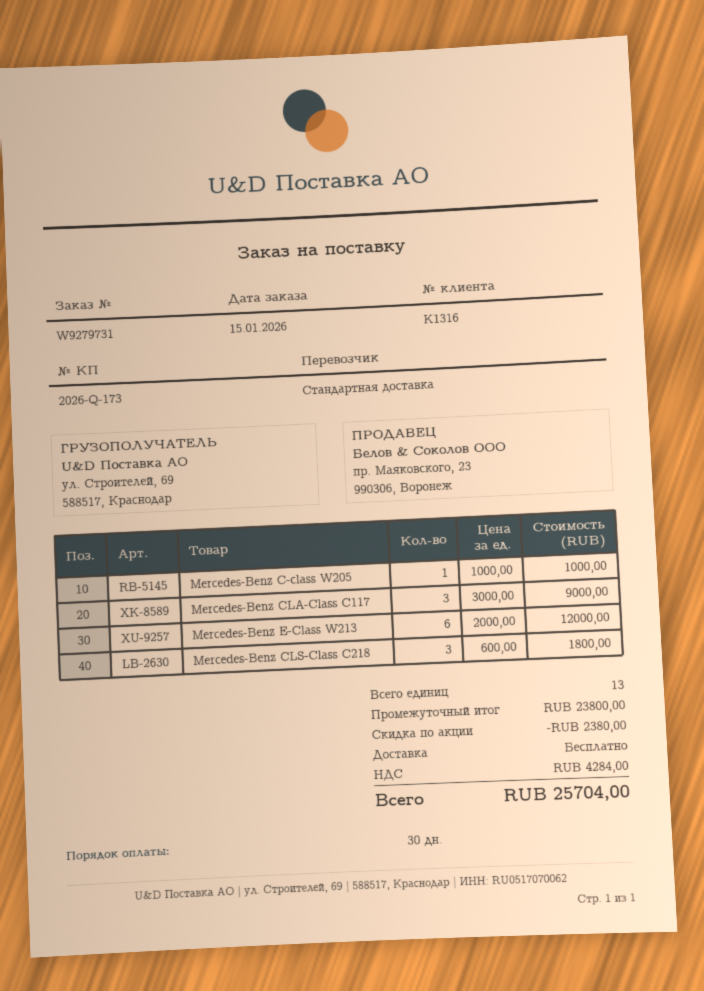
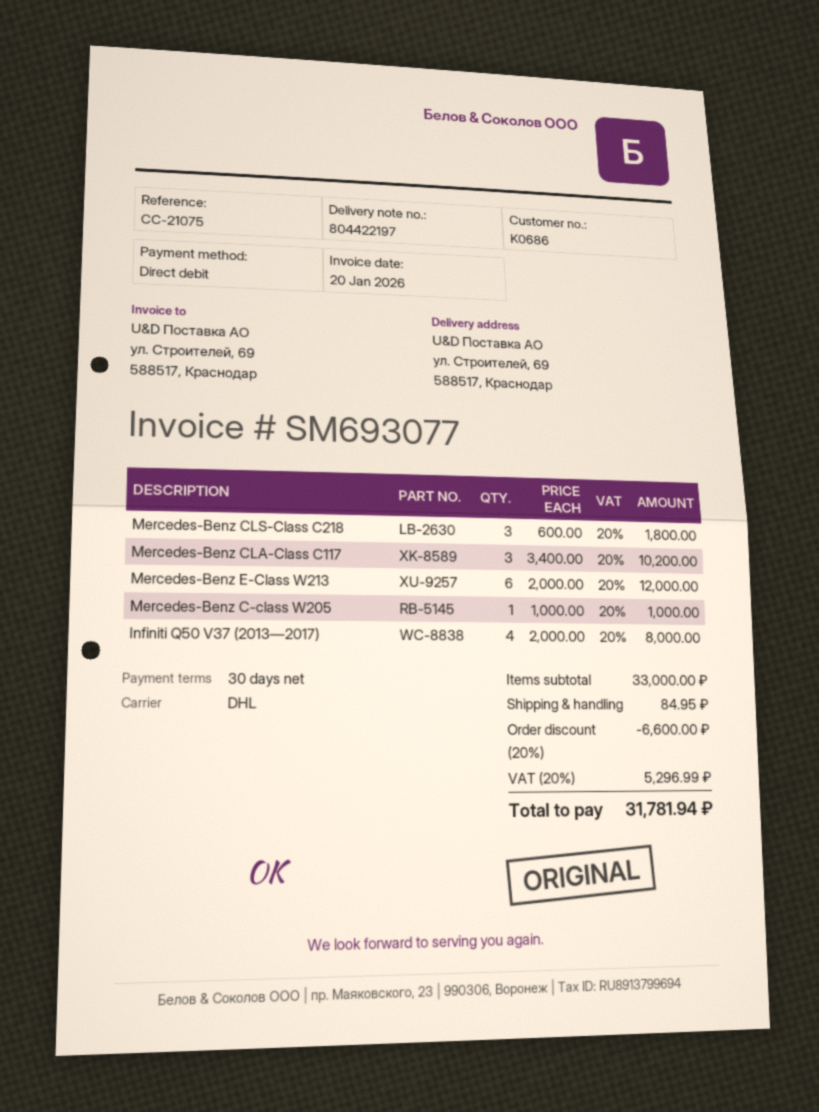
customer number: K1316 -> K0686
shipping method: standard -> DHL
Mercedes-Benz CLA-Class C117: 3 x 3000.00 = 9000.00 -> 3 x 3400.00 = 10200.00
Infiniti Q50 V37 (2013—2017): none -> 4 x 2000.00 = 8000.00
subtotal: 23800.00 -> 33000.00
discount: 2380.00 -> 6600.00
shipping: 0.00 -> 84.95
tax: 4284.00 -> 5296.99
total: 25704.00 -> 31781.94

